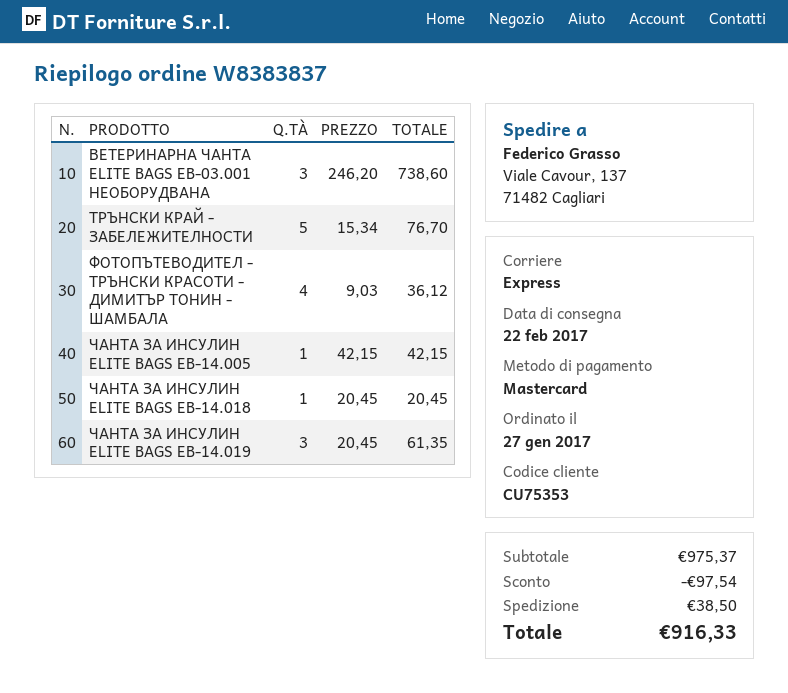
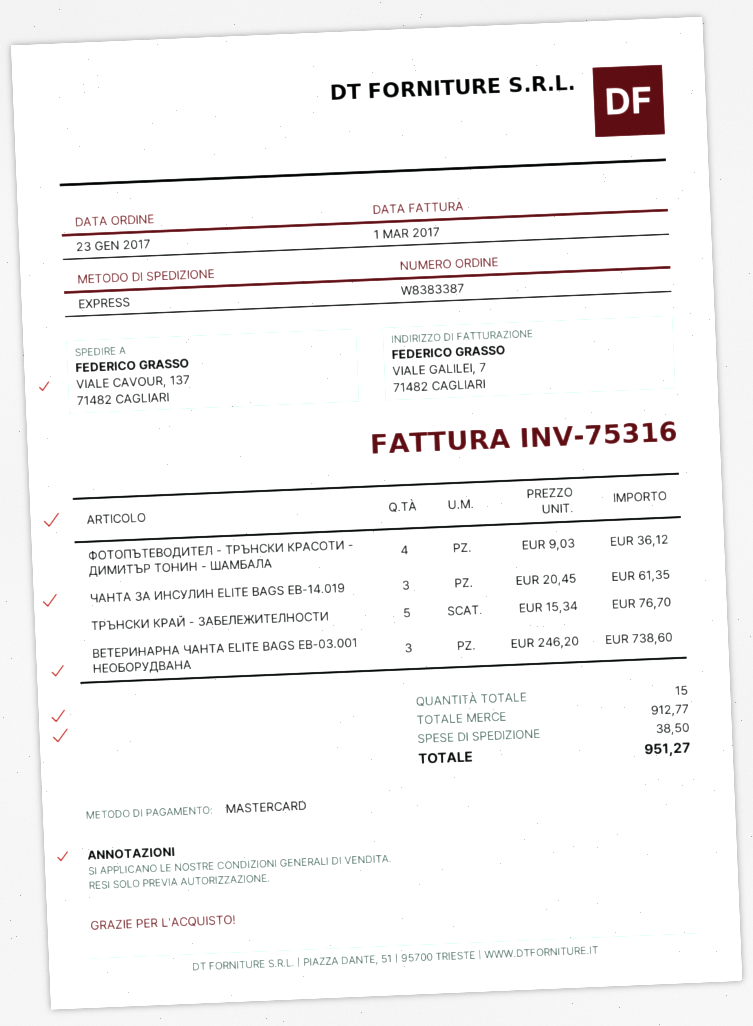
order number: W8383837 -> W8383387
order date: 2017-01-27 -> 2017-01-23
ЧАНТА ЗА ИНСУЛИН ELITE BAGS EB-14.005: 1 x 42.15 = 42.15 -> none
ЧАНТА ЗА ИНСУЛИН ELITE BAGS EB-14.018: 1 x 20.45 = 20.45 -> none
subtotal: 975.37 -> 912.77
discount: 97.54 -> none
total: 916.33 -> 951.27

